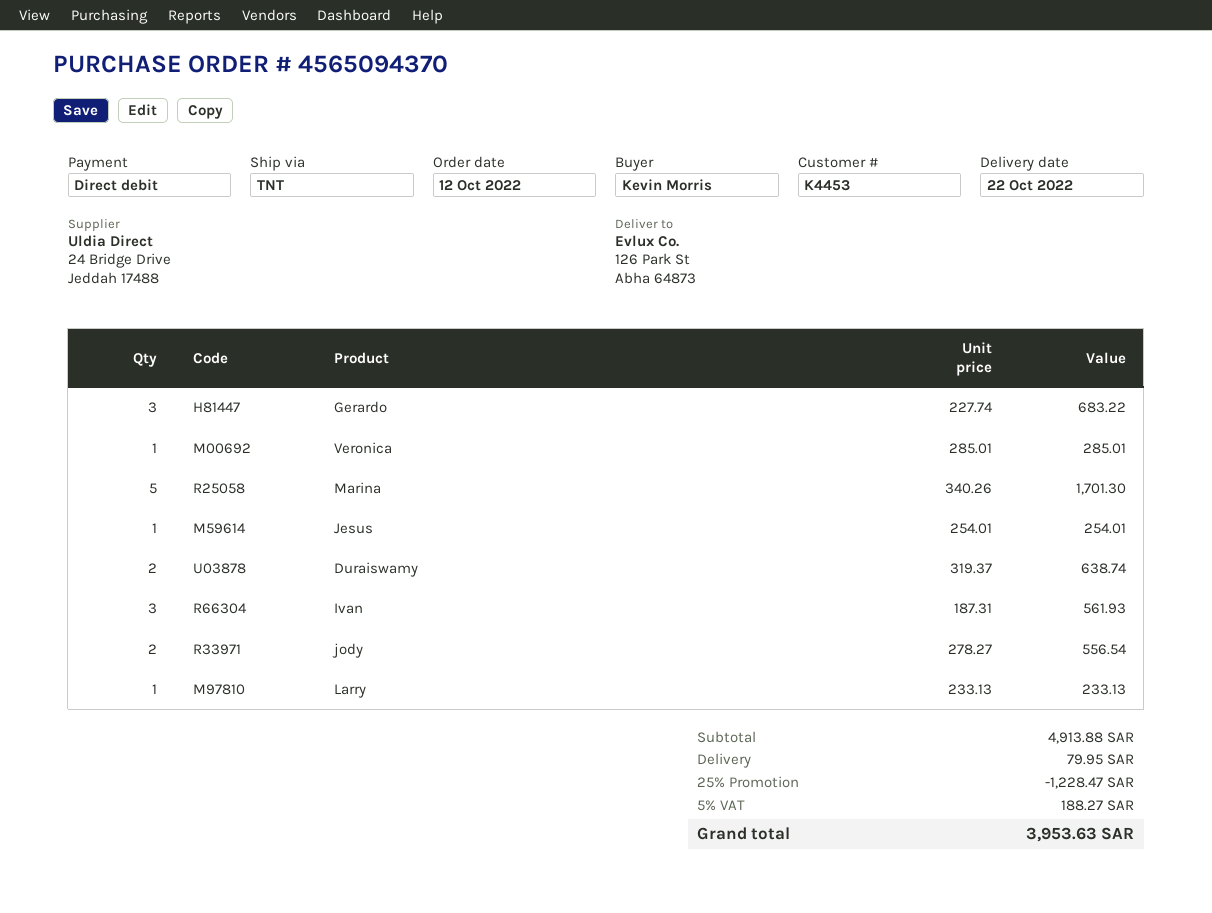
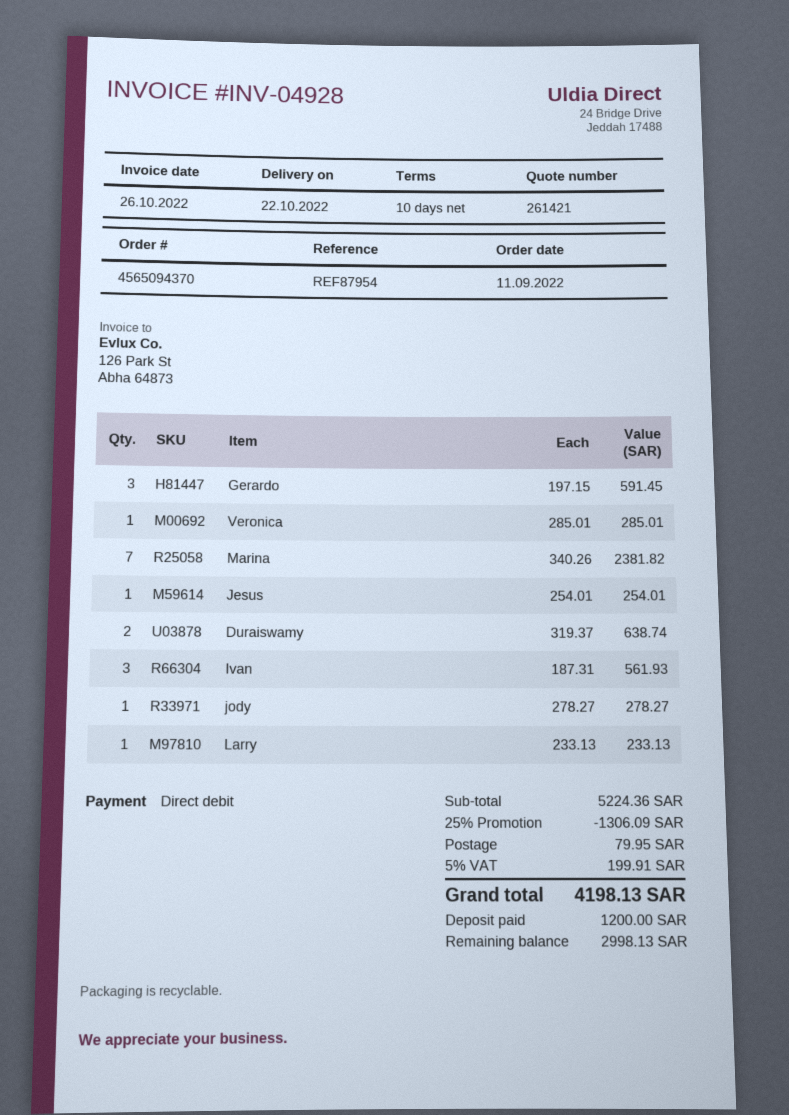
order date: 2022-10-12 -> 2022-09-11
Gerardo: 3 x 227.74 = 683.22 -> 3 x 197.15 = 591.45
Marina: 5 x 340.26 = 1701.30 -> 7 x 340.26 = 2381.82
jody: 2 x 278.27 = 556.54 -> 1 x 278.27 = 278.27
subtotal: 4913.88 -> 5224.36
discount: 25% = 1228.47 -> 25% = 1306.09
tax: 5% = 188.27 -> 5% = 199.91
total: 3953.63 -> 4198.13

